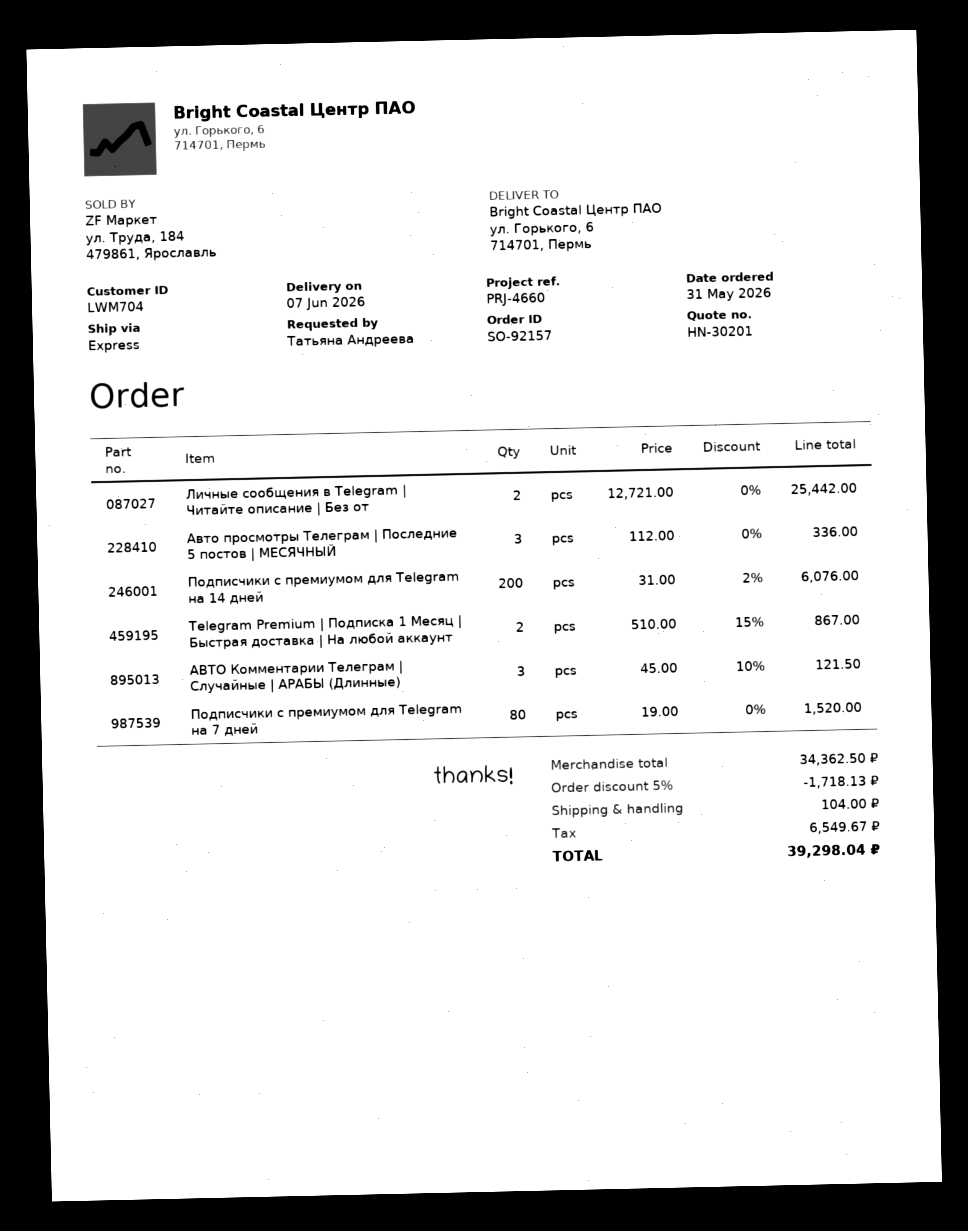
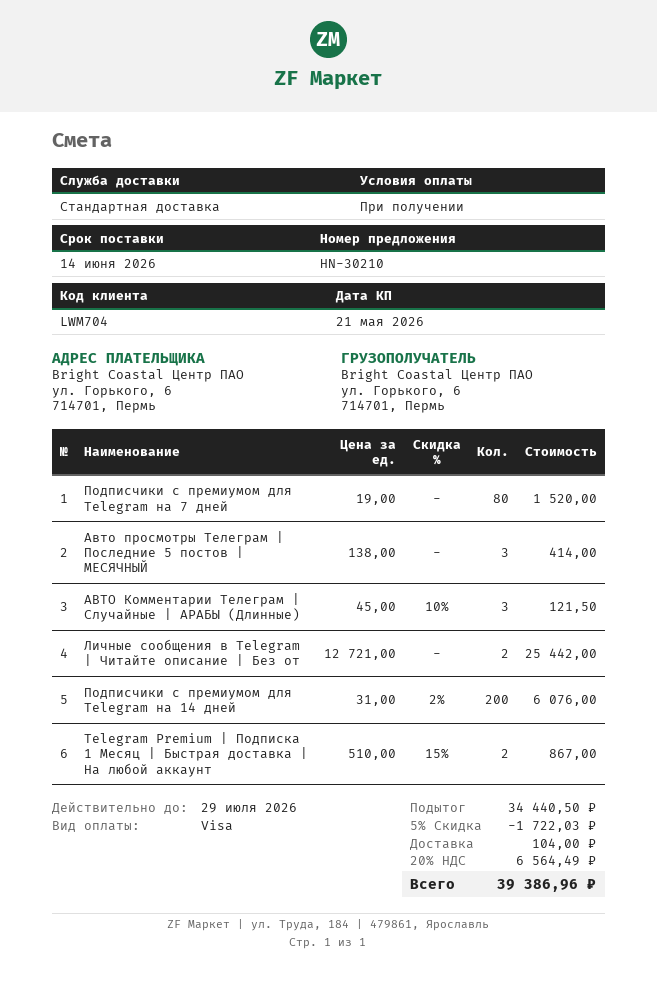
quote number: HN-30201 -> HN-30210
delivery date: 2026-06-07 -> 2026-06-14
shipping method: express -> standard
Авто просмотры Телеграм | Последние 5 постов | МЕСЯЧНЫЙ: 3 x 112.00 = 336.00 -> 3 x 138.00 = 414.00
subtotal: 34362.50 -> 34440.50
discount: 5% = 1718.13 -> 5% = 1722.03
tax: 6549.67 -> 6564.49
total: 39298.04 -> 39386.96

